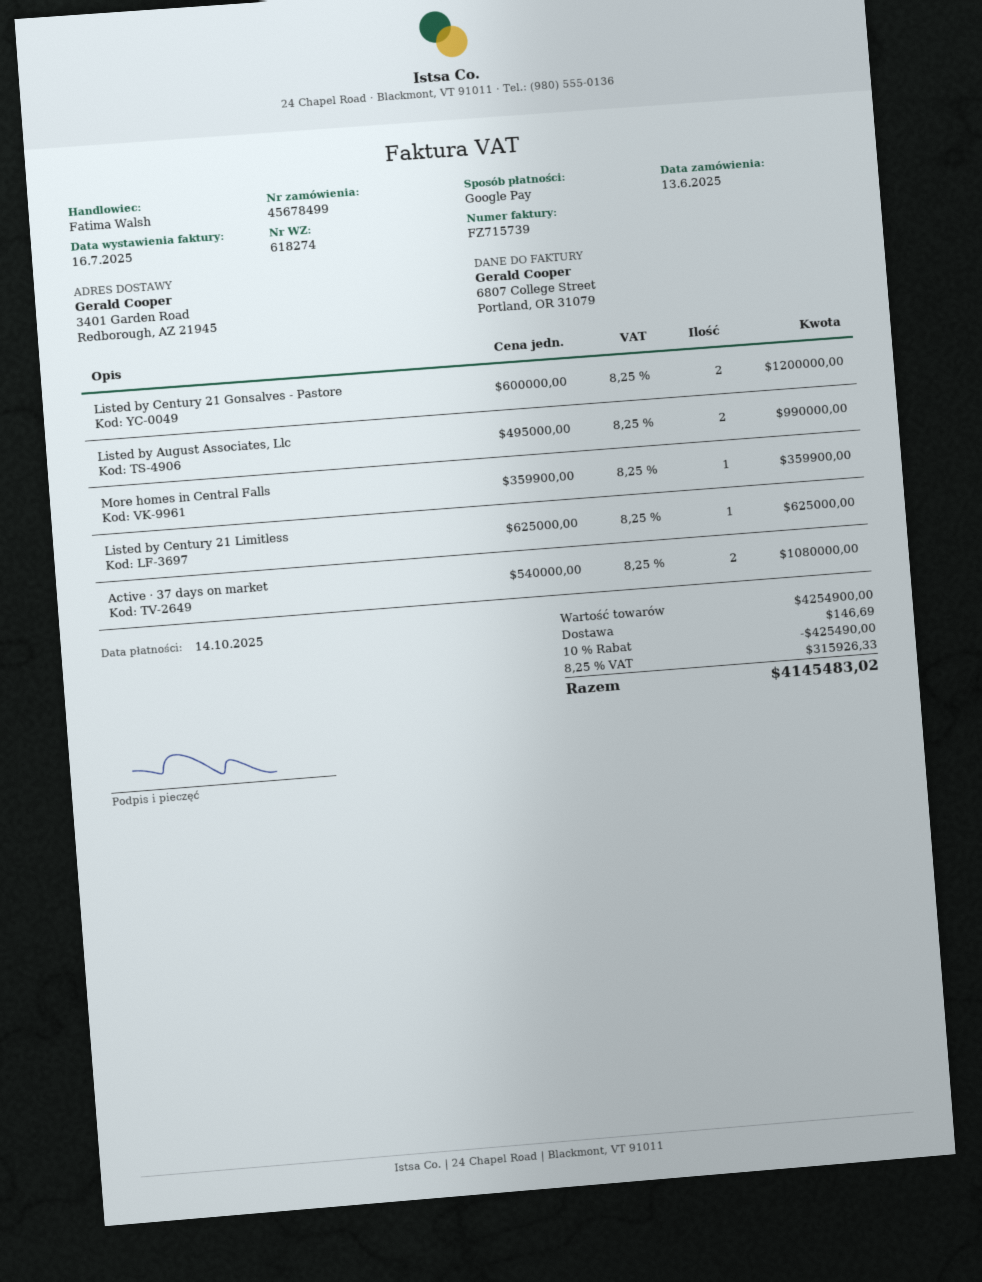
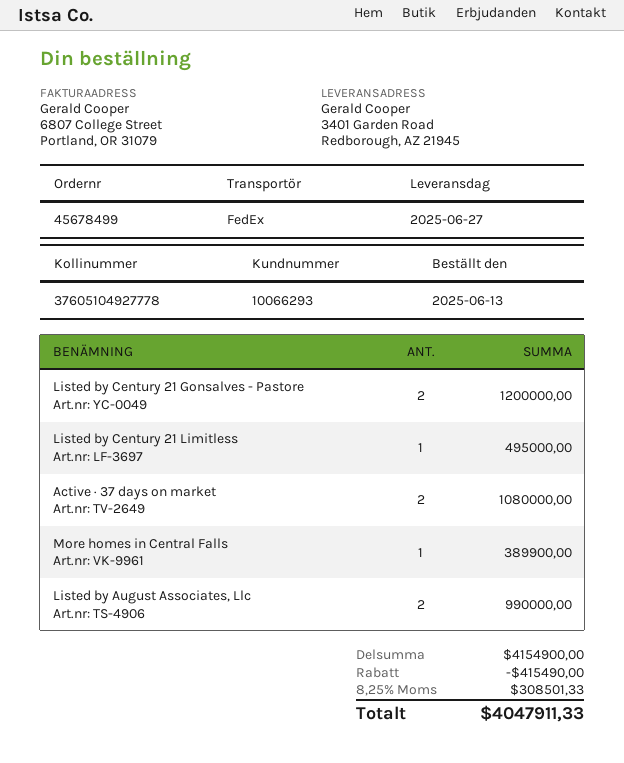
More homes in Central Falls: 1 for 359900.00 -> 1 for 389900.00
Listed by Century 21 Limitless: 1 for 625000.00 -> 1 for 495000.00
subtotal: 4254900.00 -> 4154900.00
discount: 425490.00 -> 415490.00
shipping: 146.69 -> none
tax: 8.25% = 315926.33 -> 8.25% = 308501.33
total: 4145483.02 -> 4047911.33

